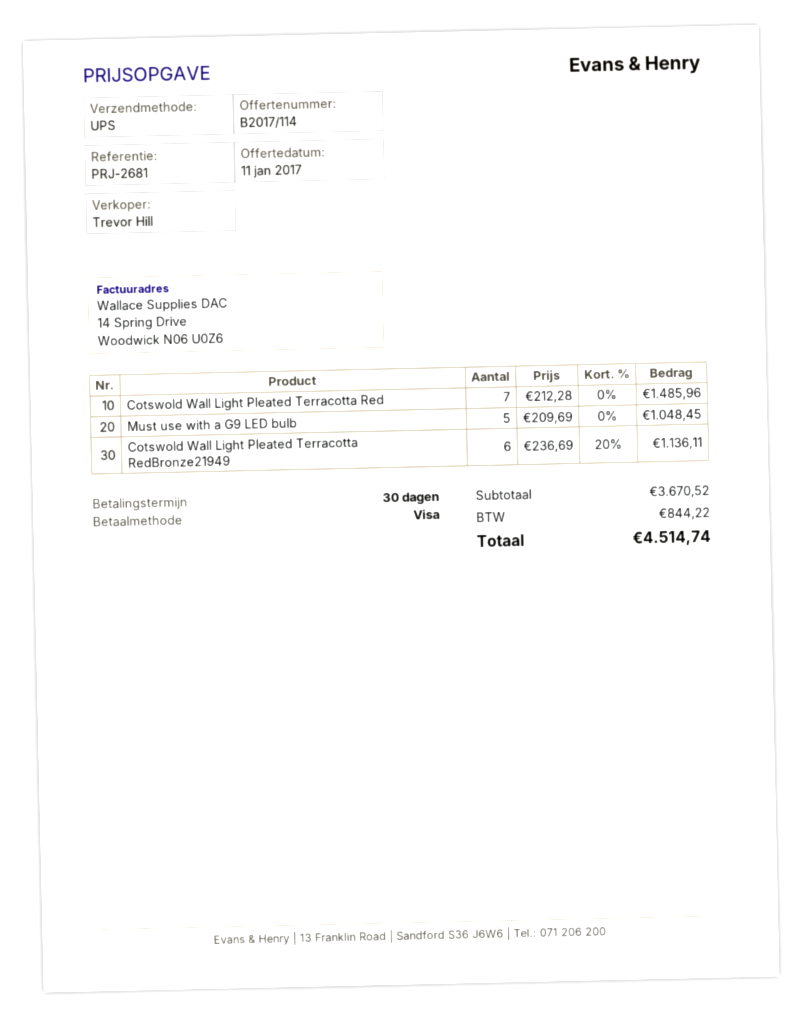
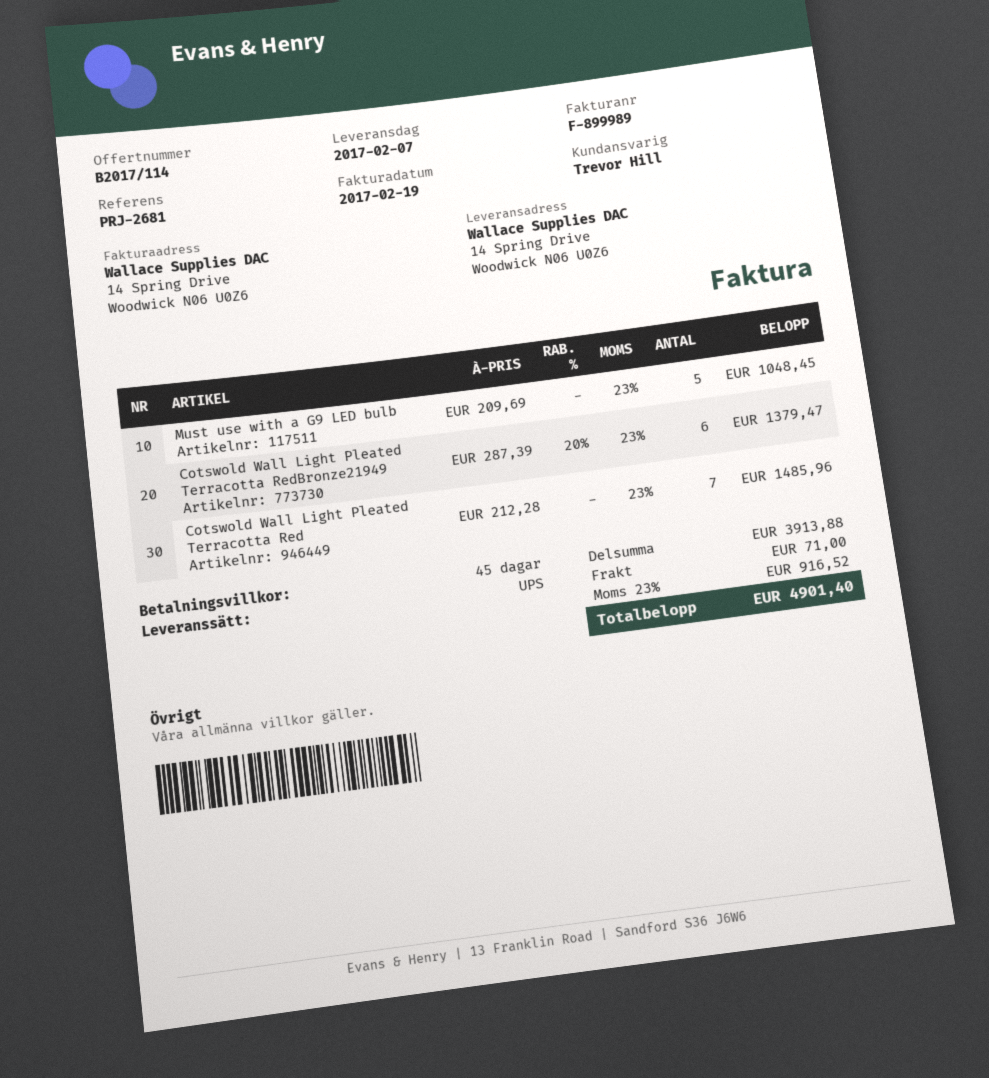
payment terms: 30 days -> 45 days
Cotswold Wall Light Pleated Terracotta RedBronze21949: 6 x 236.69 - 20% = 1136.11 -> 6 x 287.39 - 20% = 1379.47
subtotal: 3670.52 -> 3913.88
shipping: none -> 71.00
tax: 844.22 -> 916.52
total: 4514.74 -> 4901.40

